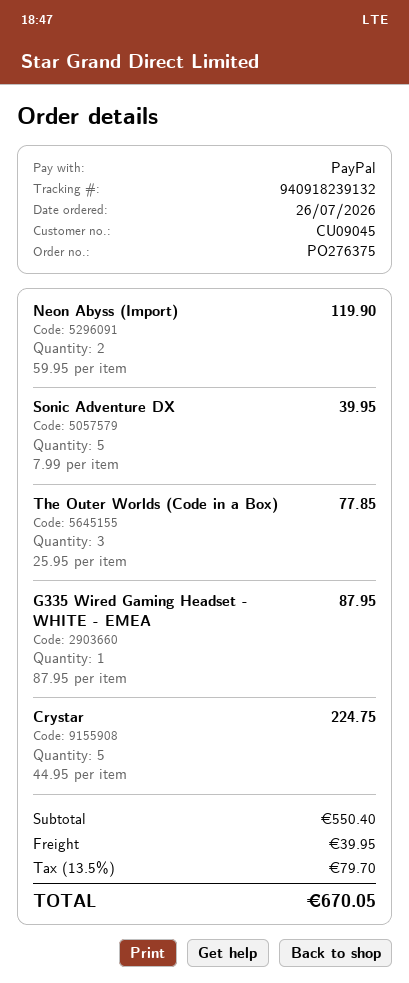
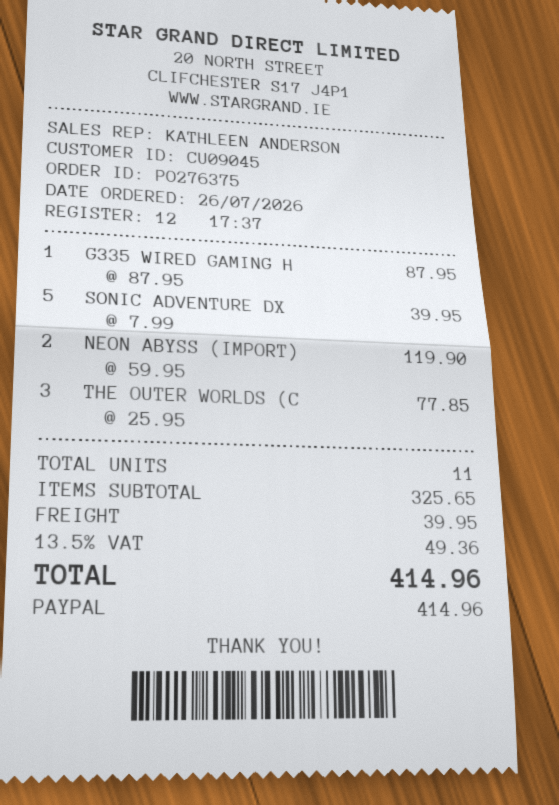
Crystar: 5 x 44.95 = 224.75 -> none
subtotal: 550.40 -> 325.65
tax: 13.5% = 79.70 -> 13.5% = 49.36
total: 670.05 -> 414.96

